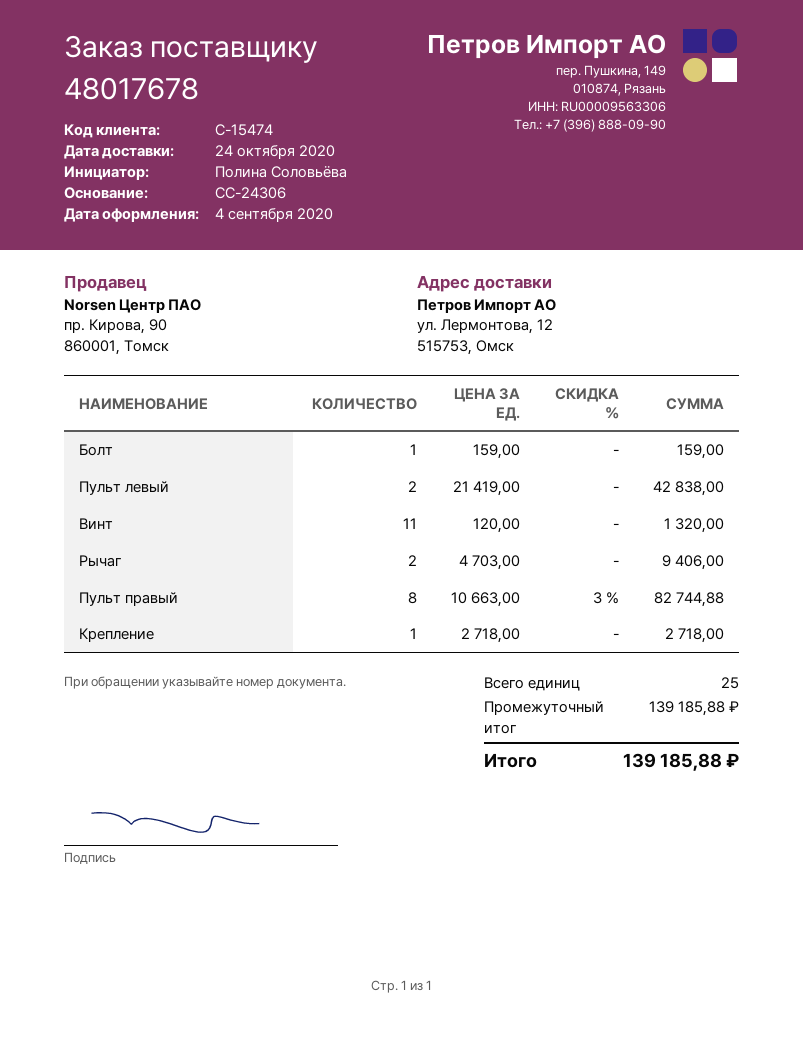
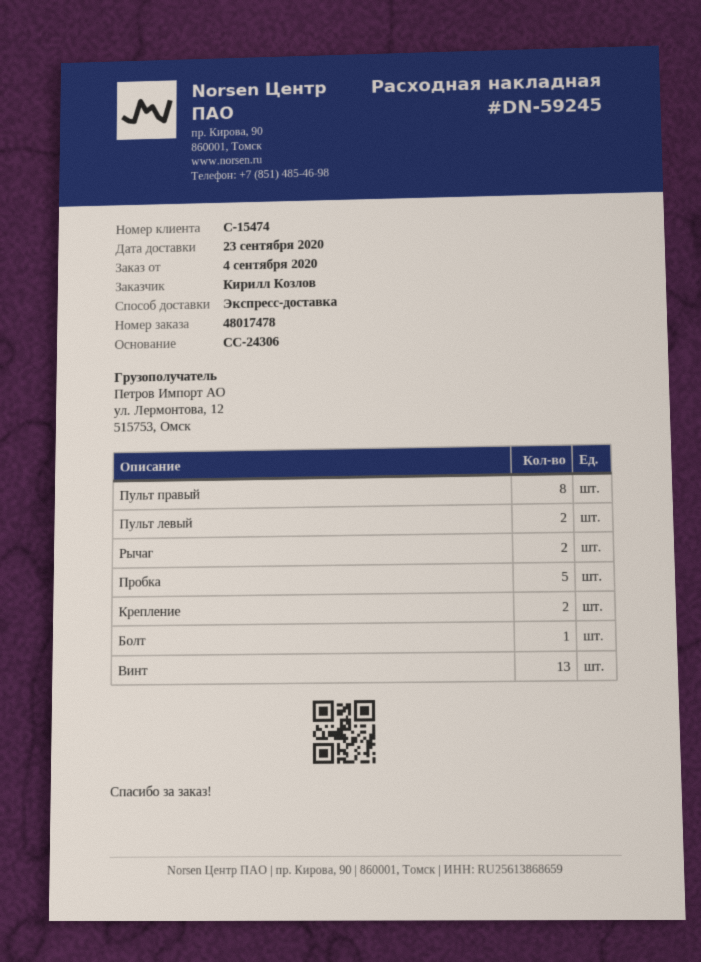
order number: 48017678 -> 48017478
delivery date: 2020-10-24 -> 2020-09-23
ordered by: Полина Соловьёва -> Кирилл Козлов
Винт: 11 -> 13
Крепление: 1 -> 2
Пробка: none -> 5

